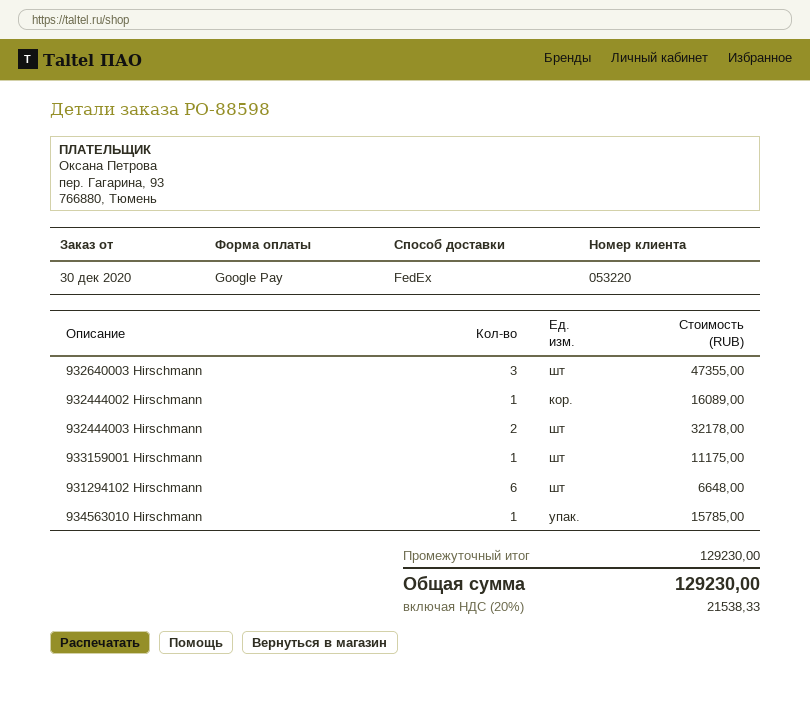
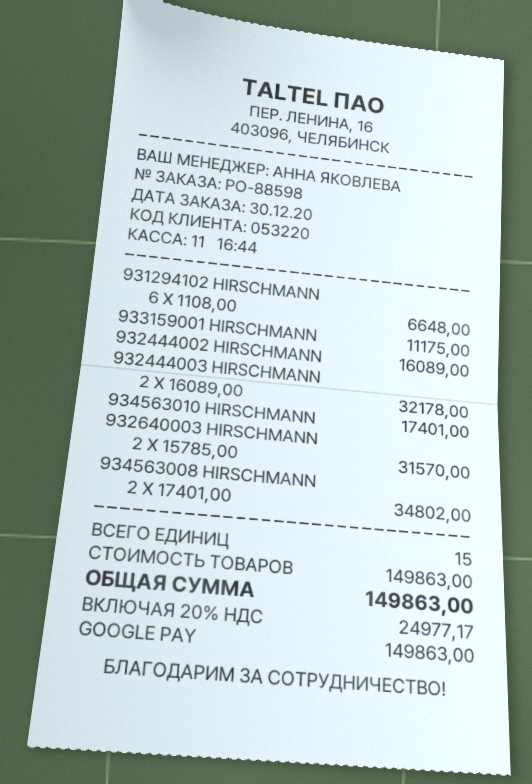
932640003 Hirschmann: 3 for 47355.00 -> 2 for 31570.00
934563010 Hirschmann: 1 for 15785.00 -> 1 for 17401.00
934563008 HIRSCHMANN: none -> 2 for 34802.00
subtotal: 129230.00 -> 149863.00
tax: 20% = 21538.33 -> 20% = 24977.17
total: 129230.00 -> 149863.00

